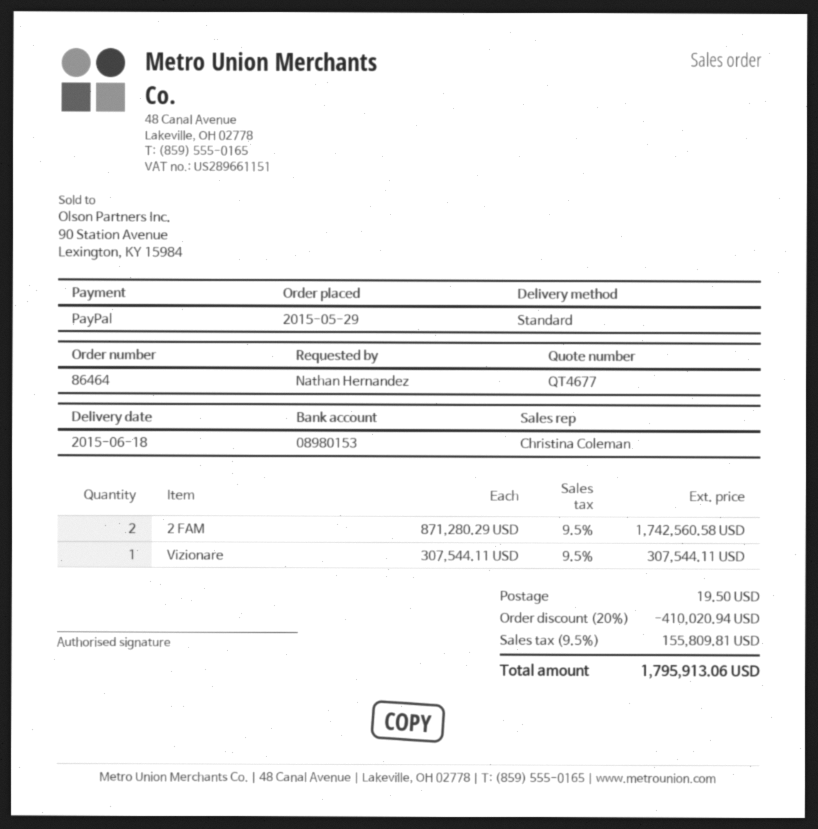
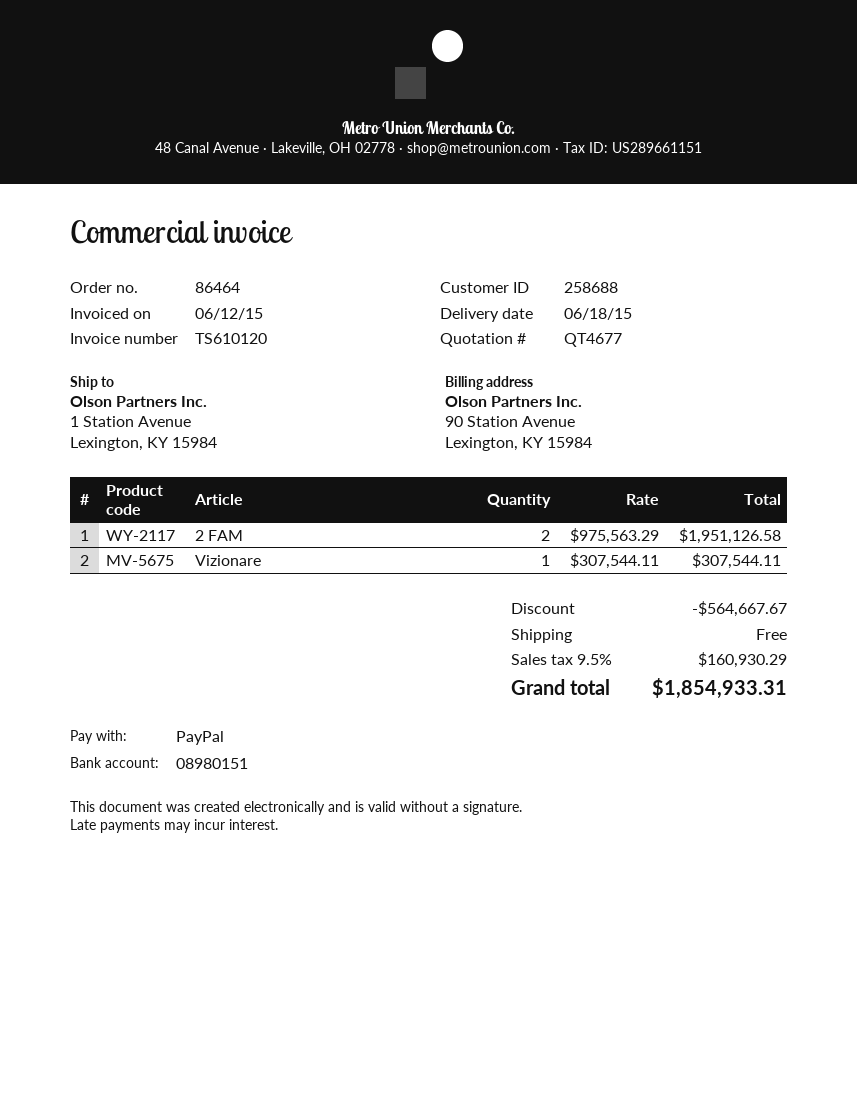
bank account: 08980153 -> 08980151
2 FAM: 2 x 871280.29 = 1742560.58 -> 2 x 975563.29 = 1951126.58
discount: 410020.94 -> 564667.67
shipping: 19.50 -> 0.00
tax: 9.5% = 155809.81 -> 9.5% = 160930.29
total: 1795913.06 -> 1854933.31

